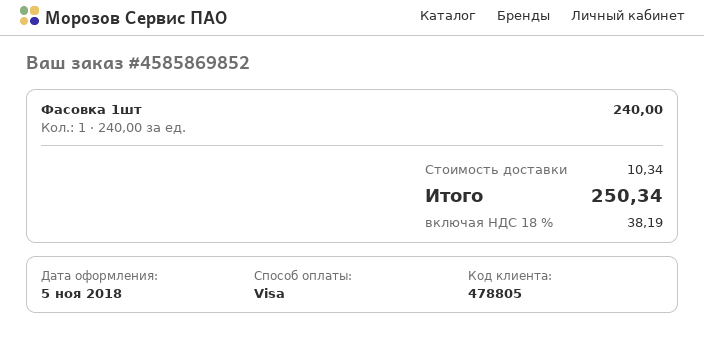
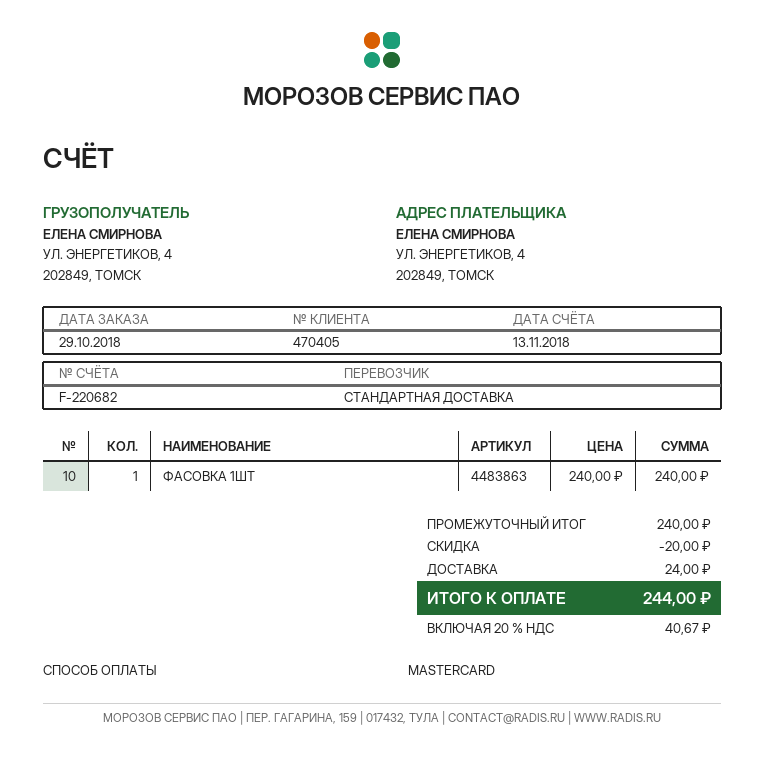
order date: 2018-11-05 -> 2018-10-29
customer number: 478805 -> 470405
payment method: Visa -> Mastercard
discount: none -> 20.00
shipping: 10.34 -> 24.00
tax: 18% = 38.19 -> 20% = 40.67
total: 250.34 -> 244.00

